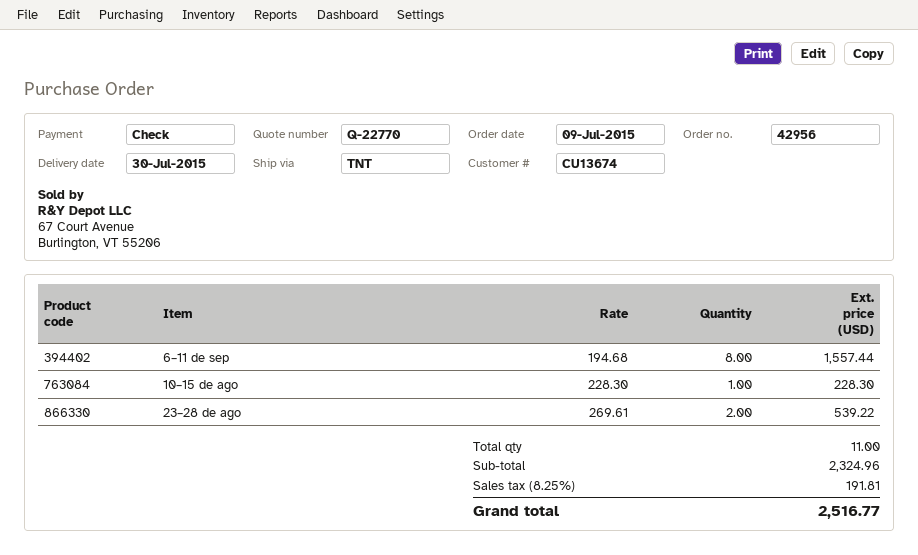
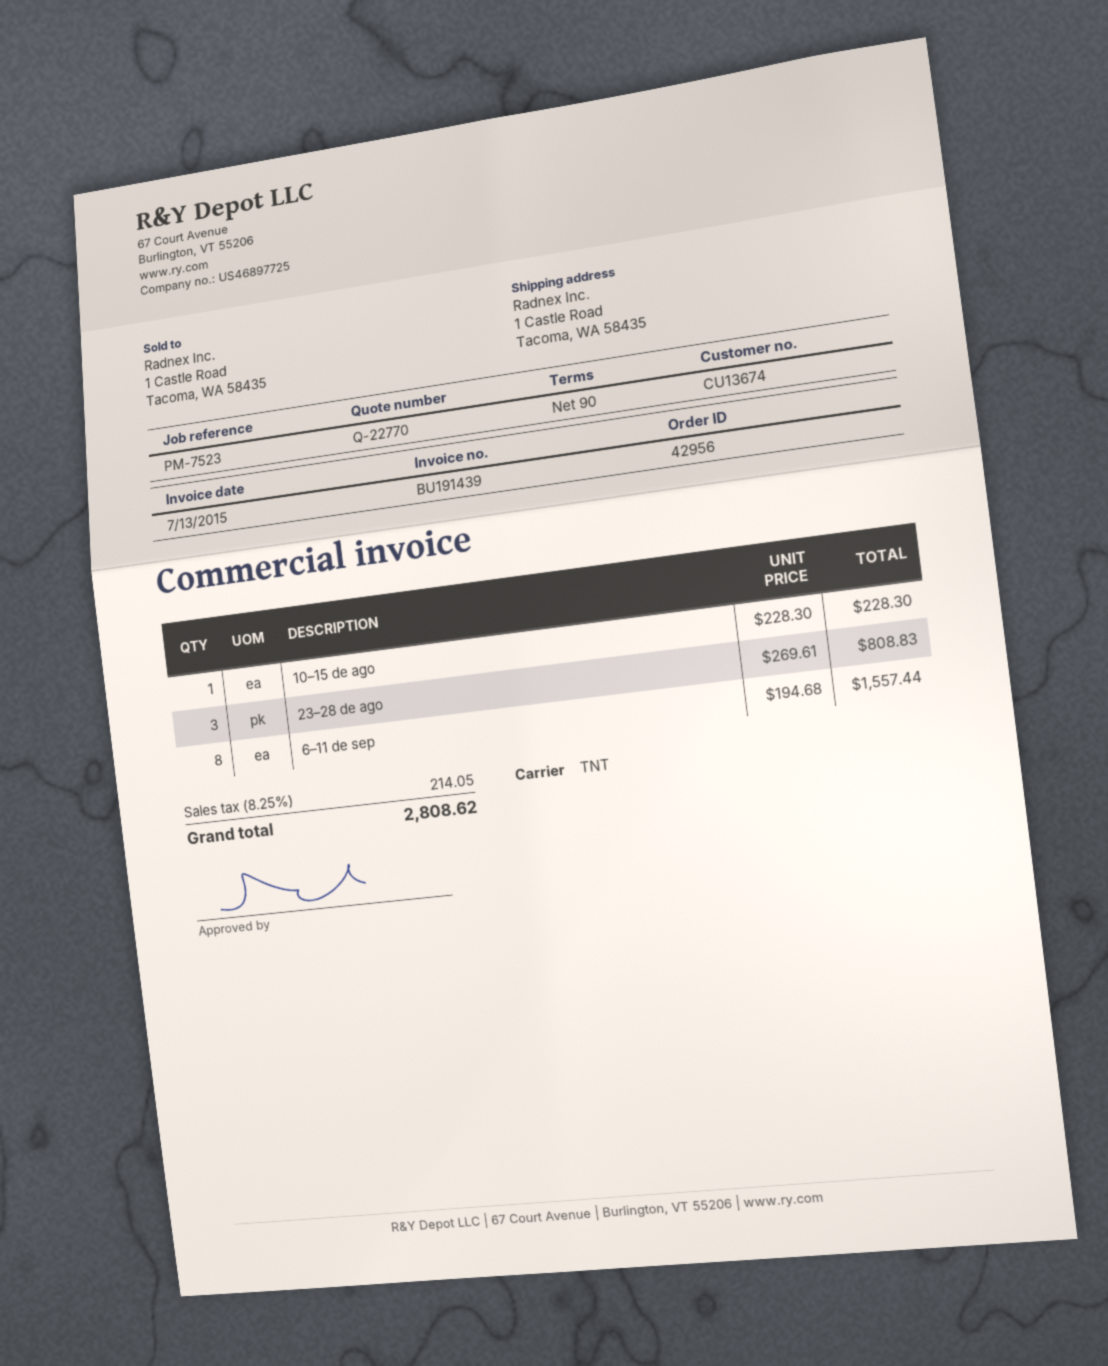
23–28 de ago: 2 x 269.61 = 539.22 -> 3 x 269.61 = 808.83
tax: 8.25% = 191.81 -> 8.25% = 214.05
total: 2516.77 -> 2808.62

